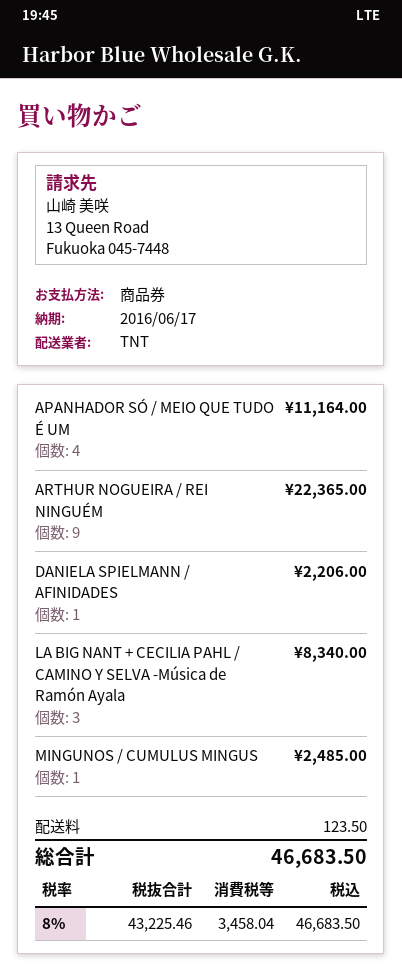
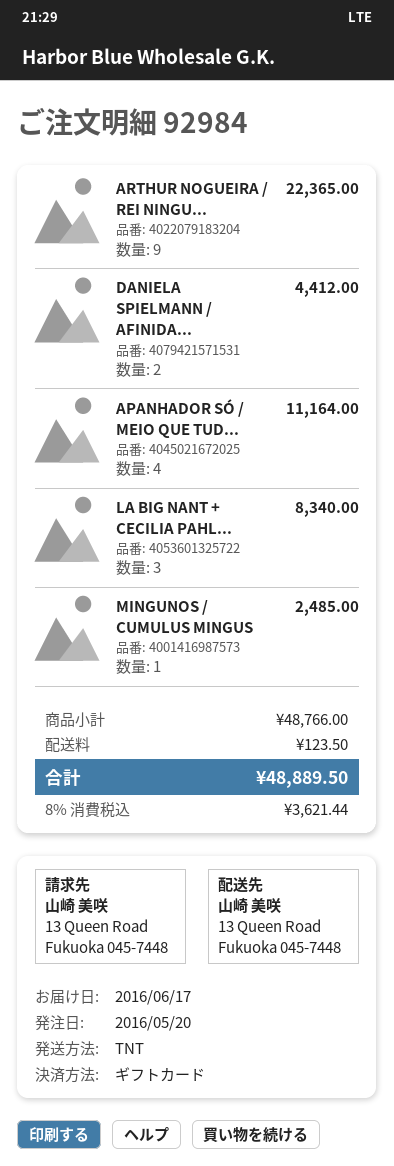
DANIELA SPIELMANN / AFINIDADES: 1 for 2206.00 -> 2 for 4412.00
tax: 8% = 3458.04 -> 8% = 3621.44
total: 46683.50 -> 48889.50

